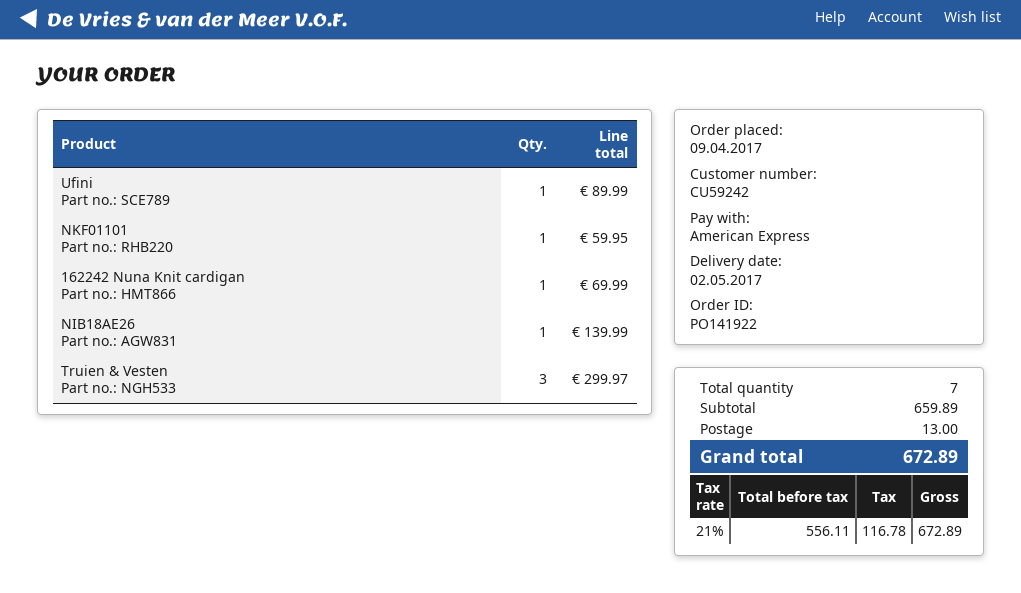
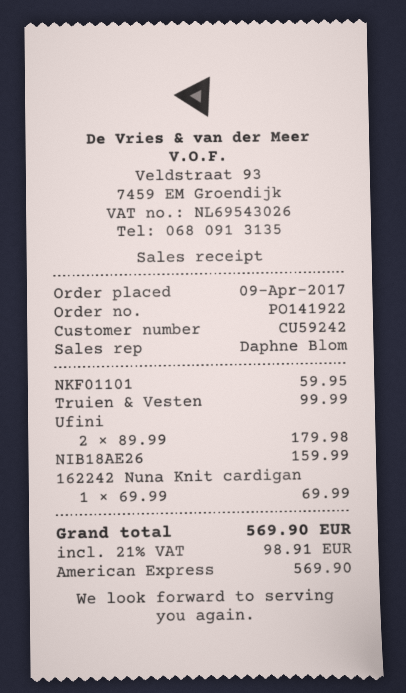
Ufini: 1 for 89.99 -> 2 for 179.98
NIB18AE26: 1 for 139.99 -> 1 for 159.99
Truien & Vesten: 3 for 299.97 -> 1 for 99.99
shipping: 13.00 -> none
tax: 21% = 116.78 -> 21% = 98.91
total: 672.89 -> 569.90

